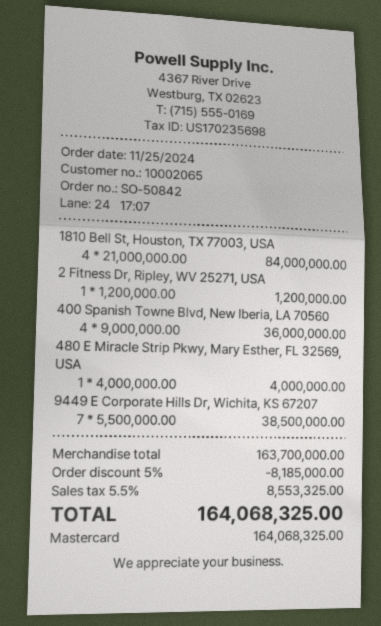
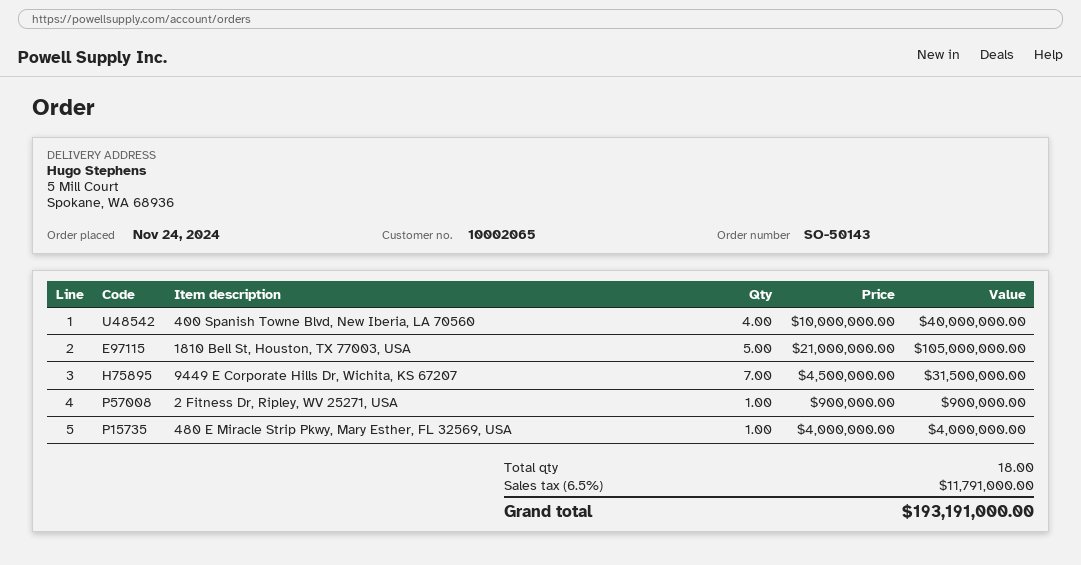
order number: SO-50842 -> SO-50143
order date: 2024-11-25 -> 2024-11-24
1810 Bell St, Houston, TX 77003, USA: 4 x 21000000.00 = 84000000.00 -> 5 x 21000000.00 = 105000000.00
2 Fitness Dr, Ripley, WV 25271, USA: 1 x 1200000.00 = 1200000.00 -> 1 x 900000.00 = 900000.00
400 Spanish Towne Blvd, New Iberia, LA 70560: 4 x 9000000.00 = 36000000.00 -> 4 x 10000000.00 = 40000000.00
9449 E Corporate Hills Dr, Wichita, KS 67207: 7 x 5500000.00 = 38500000.00 -> 7 x 4500000.00 = 31500000.00
discount: 5% = 8185000.00 -> none
tax: 5.5% = 8553325.00 -> 6.5% = 11791000.00
total: 164068325.00 -> 193191000.00

